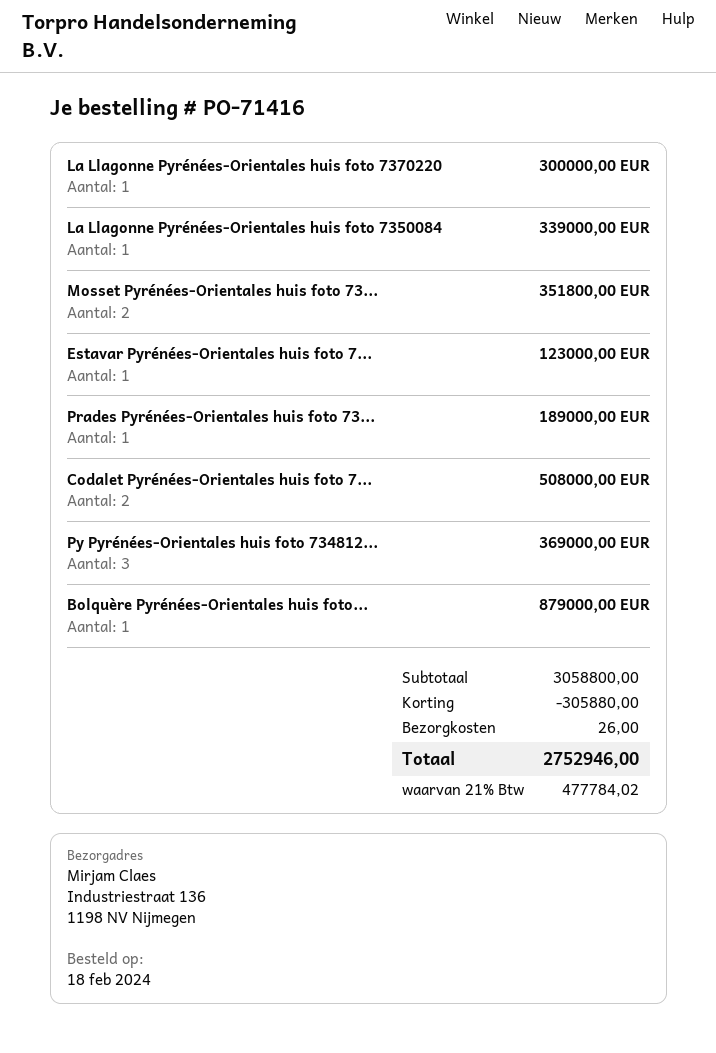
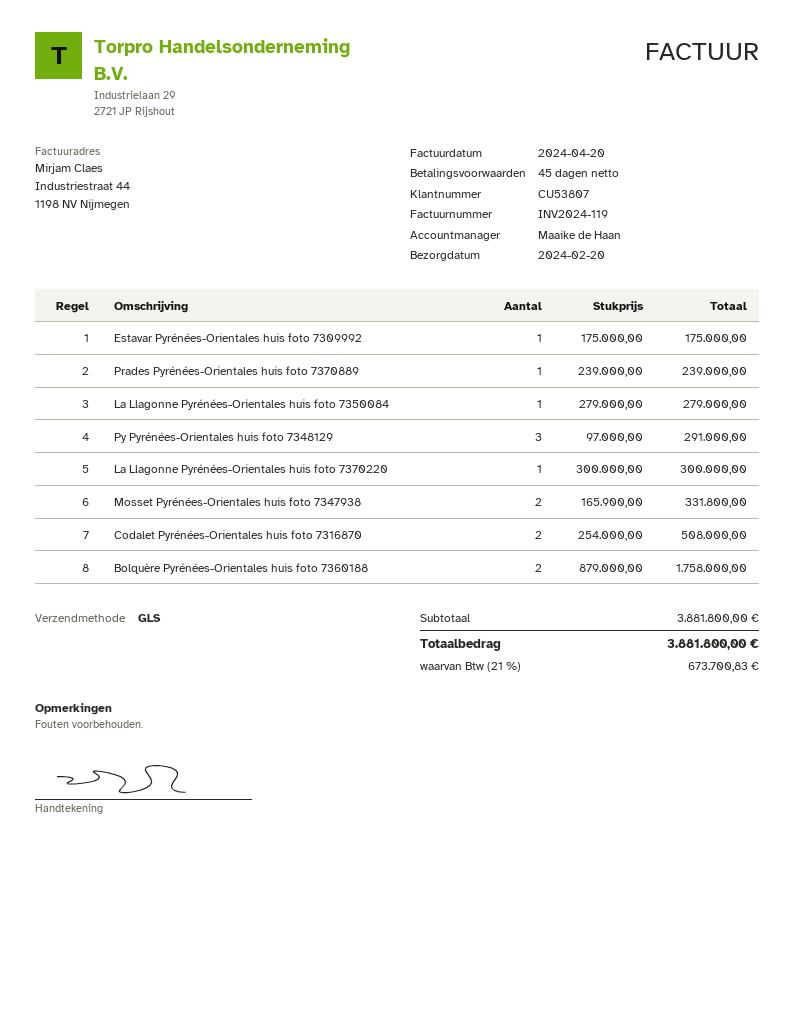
La Llagonne Pyrénées-Orientales huis foto 7350084: 1 for 339000.00 -> 1 for 279000.00
Mosset Pyrénées-Orientales huis foto 73...: 2 for 351800.00 -> 2 for 331800.00
Estavar Pyrénées-Orientales huis foto 7...: 1 for 123000.00 -> 1 for 175000.00
Prades Pyrénées-Orientales huis foto 73...: 1 for 189000.00 -> 1 for 239000.00
Py Pyrénées-Orientales huis foto 734812...: 3 for 369000.00 -> 3 for 291000.00
Bolquère Pyrénées-Orientales huis foto...: 1 for 879000.00 -> 2 for 1758000.00
subtotal: 3058800.00 -> 3881800.00
discount: 305880.00 -> none
shipping: 26.00 -> none
tax: 21% = 477784.02 -> 21% = 673700.83
total: 2752946.00 -> 3881800.00

